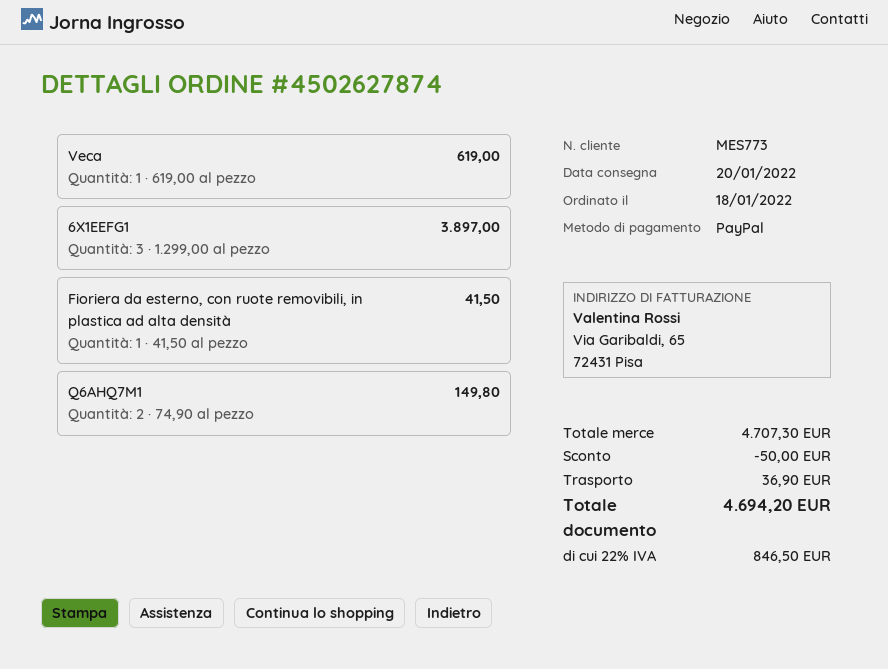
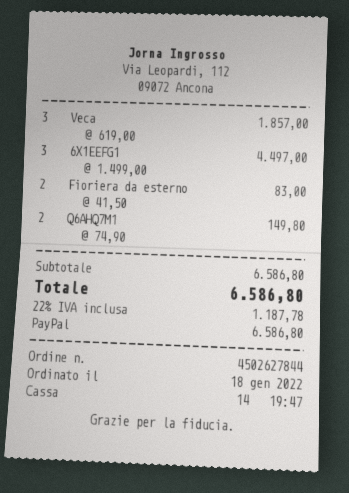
order number: 4502627874 -> 4502627844
Veca: 1 x 619.00 = 619.00 -> 3 x 619.00 = 1857.00
6X1EEFG1: 3 x 1299.00 = 3897.00 -> 3 x 1499.00 = 4497.00
Fioriera da esterno, con ruote removibili, in plastica ad alta densità: 1 x 41.50 = 41.50 -> 2 x 41.50 = 83.00
subtotal: 4707.30 -> 6586.80
discount: 50.00 -> none
shipping: 36.90 -> none
tax: 22% = 846.50 -> 22% = 1187.78
total: 4694.20 -> 6586.80

